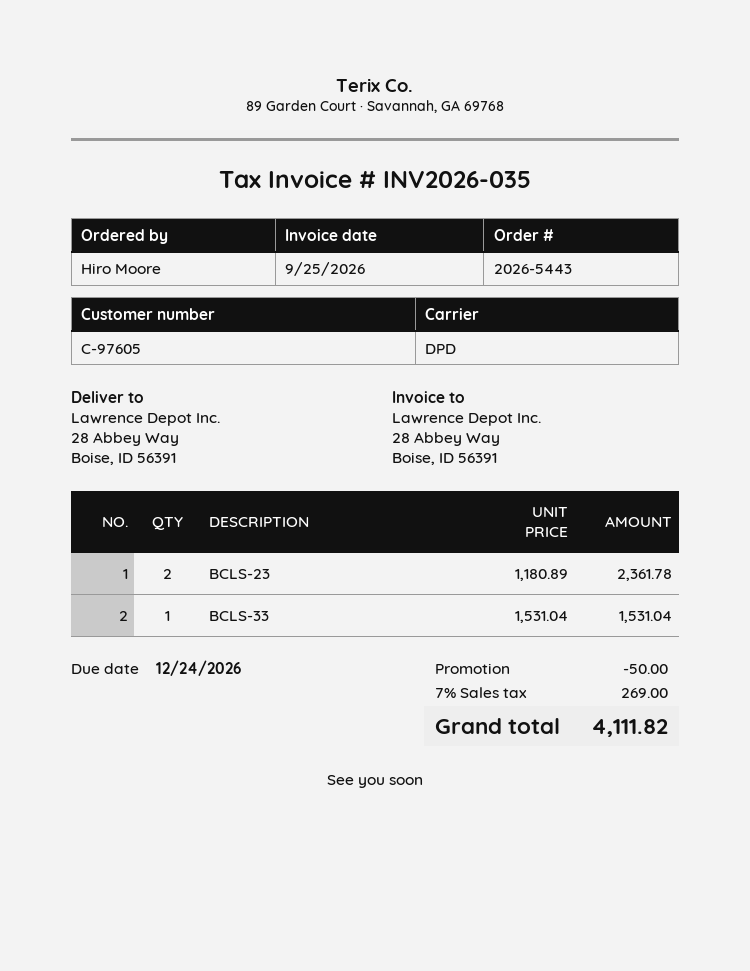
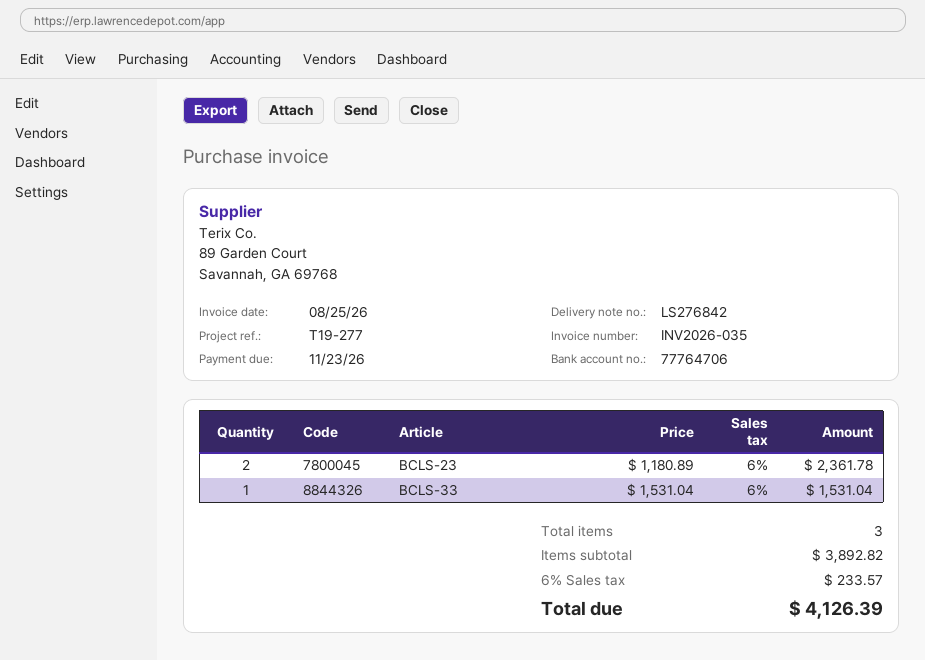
invoice date: 2026-09-25 -> 2026-08-25
due date: 2026-12-24 -> 2026-11-23
discount: 50.00 -> none
tax: 7% = 269.00 -> 6% = 233.57
total: 4111.82 -> 4126.39

